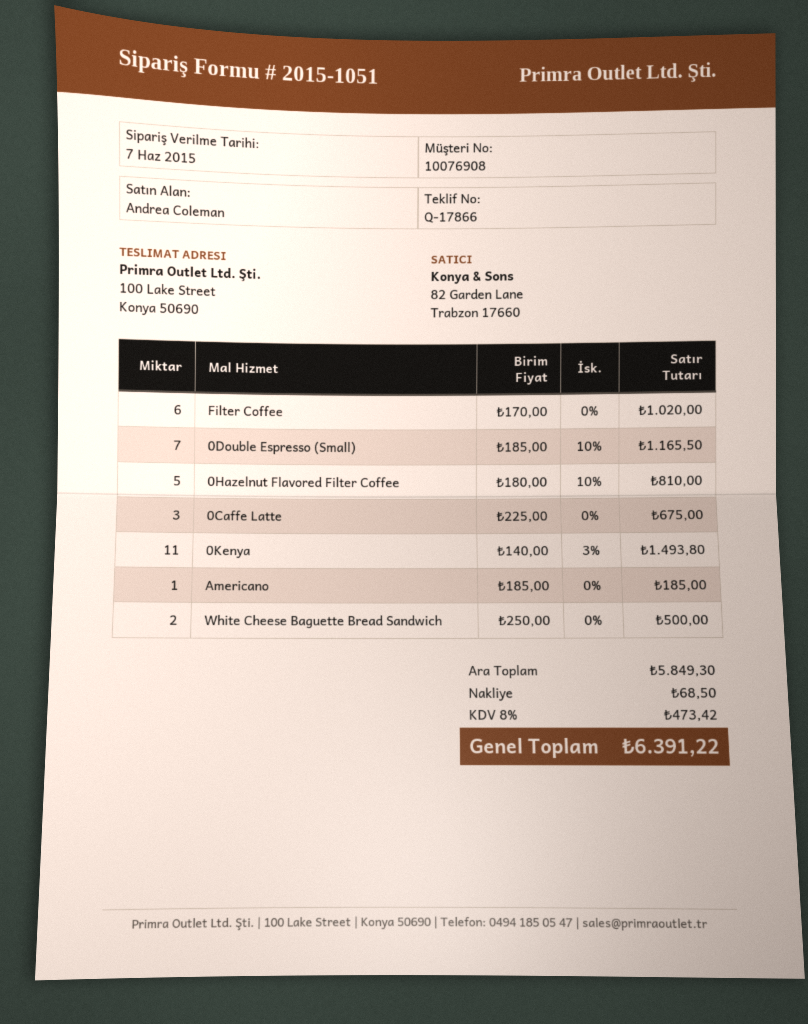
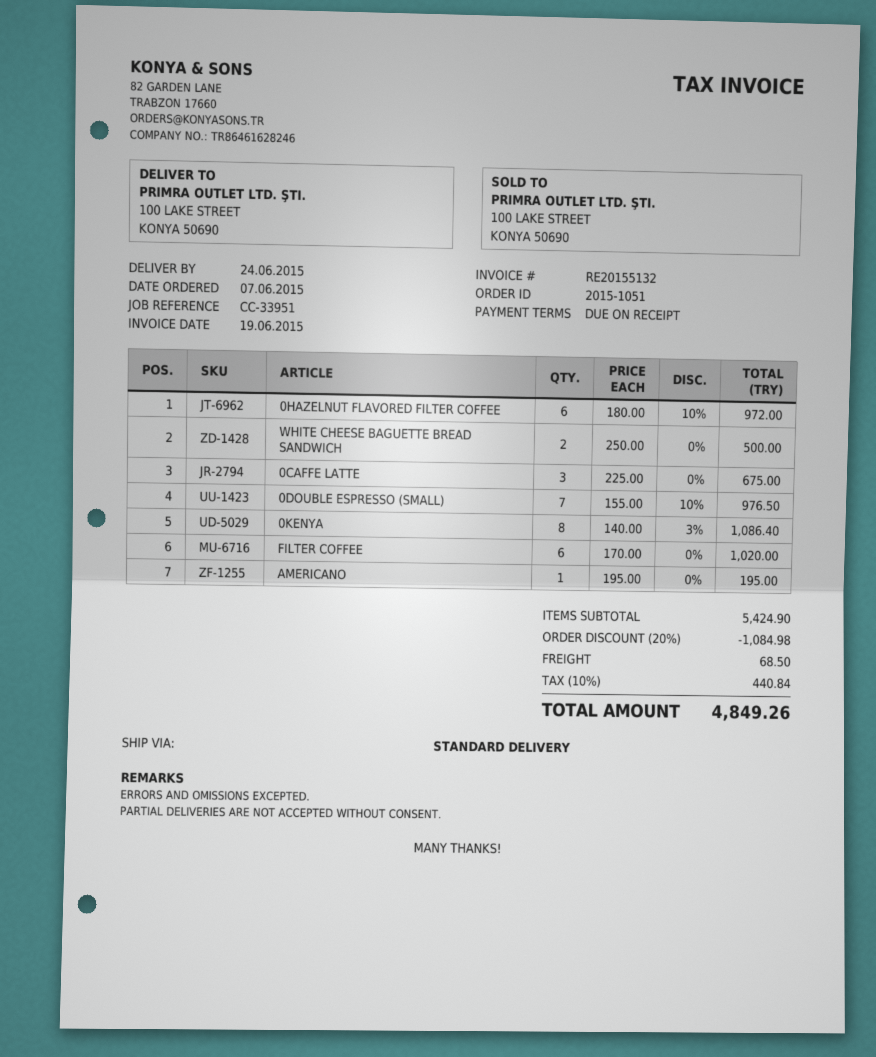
0Double Espresso (Small): 7 x 185.00 - 10% = 1165.50 -> 7 x 155.00 - 10% = 976.50
0Hazelnut Flavored Filter Coffee: 5 x 180.00 - 10% = 810.00 -> 6 x 180.00 - 10% = 972.00
0Kenya: 11 x 140.00 - 3% = 1493.80 -> 8 x 140.00 - 3% = 1086.40
Americano: 1 x 185.00 = 185.00 -> 1 x 195.00 = 195.00
subtotal: 5849.30 -> 5424.90
discount: none -> 20% = 1084.98
tax: 8% = 473.42 -> 10% = 440.84
total: 6391.22 -> 4849.26

